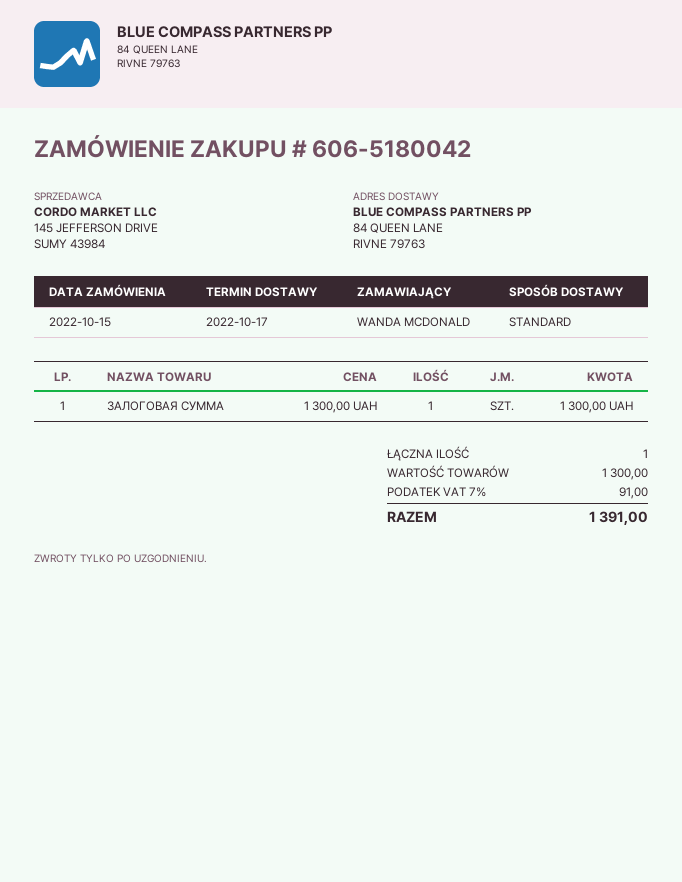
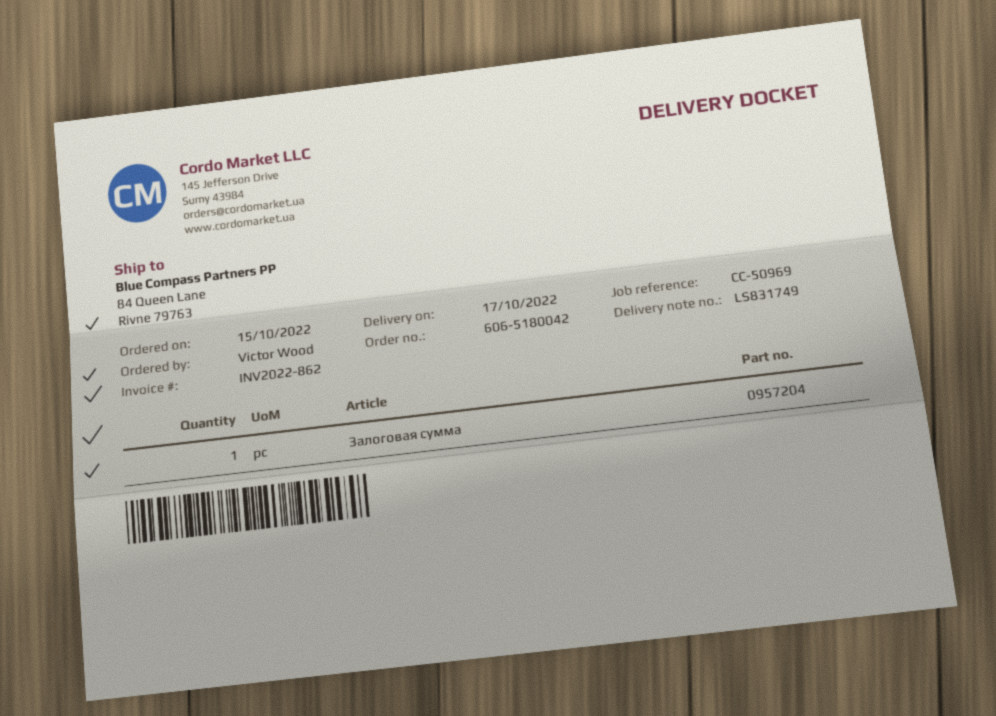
ordered by: WANDA MCDONALD -> Victor Wood

